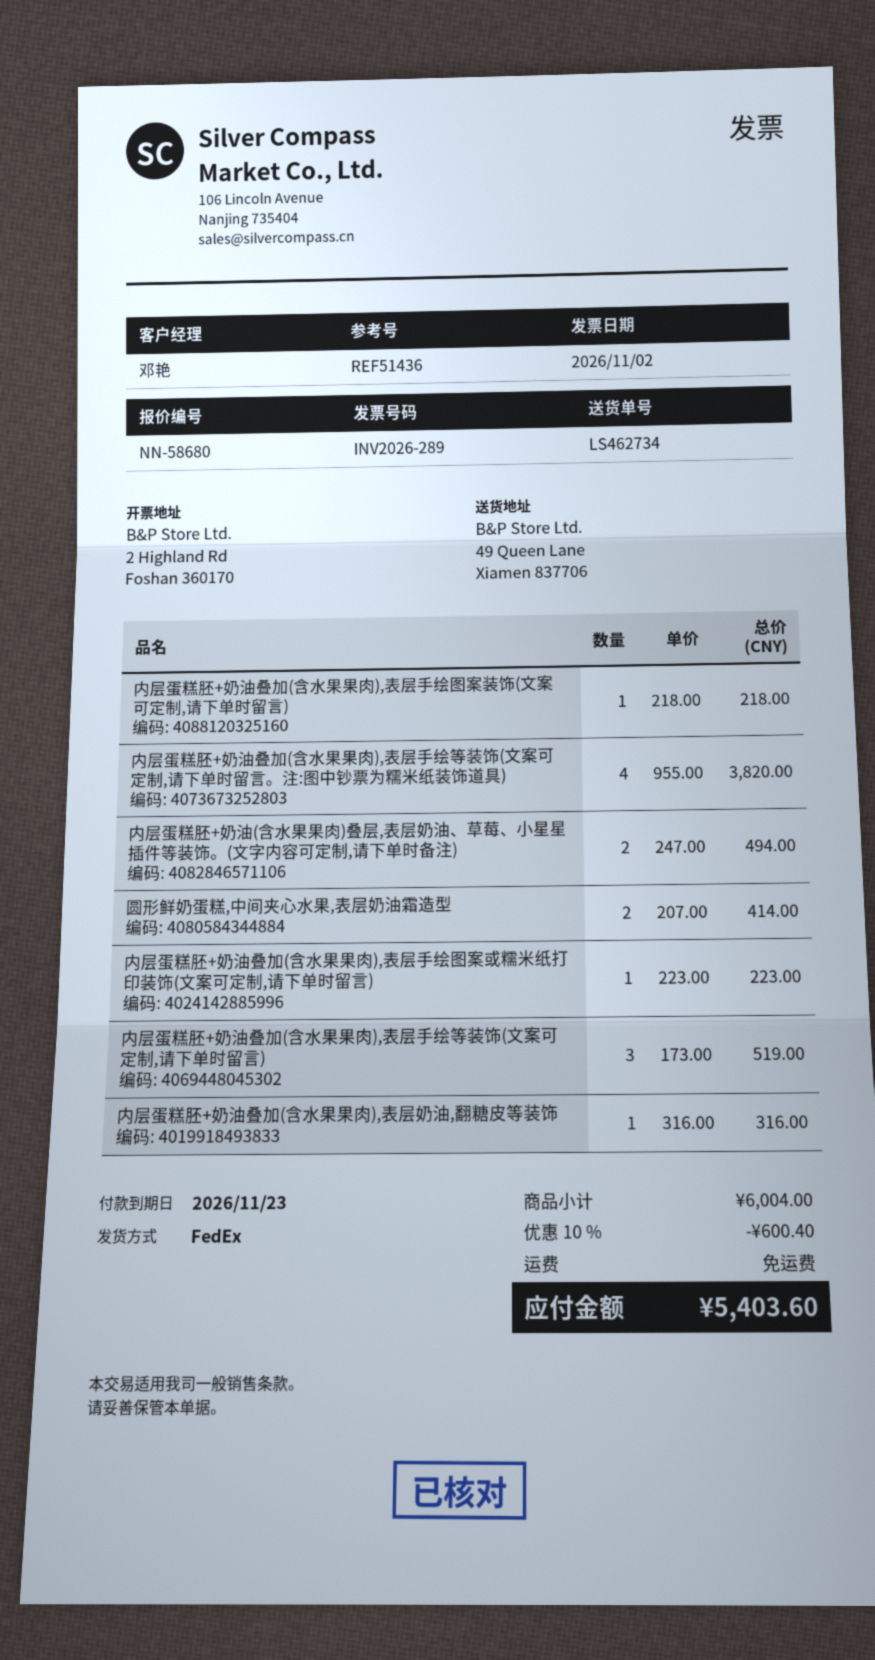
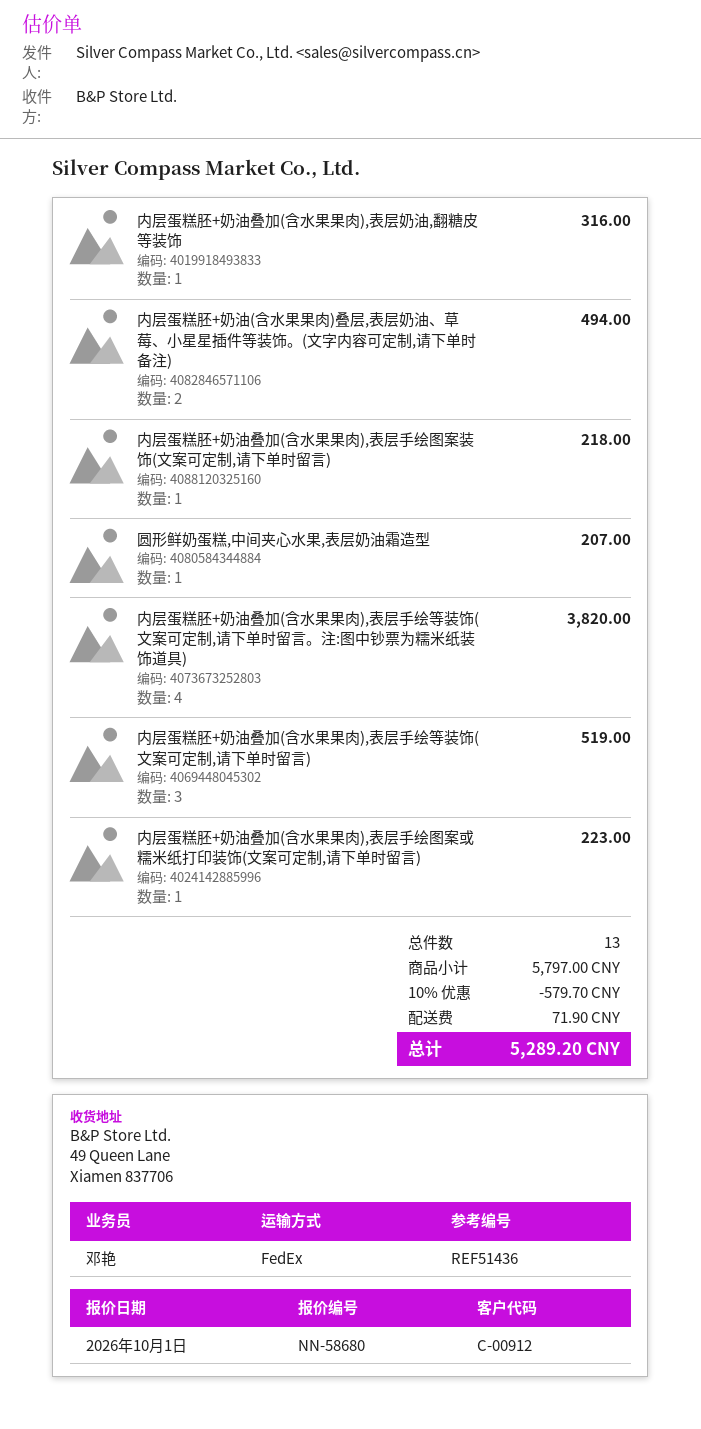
圆形鲜奶蛋糕,中间夹心水果,表层奶油霜造型: 2 for 414.00 -> 1 for 207.00
subtotal: 6004.00 -> 5797.00
discount: 10% = 600.40 -> 10% = 579.70
shipping: 0.00 -> 71.90
total: 5403.60 -> 5289.20

